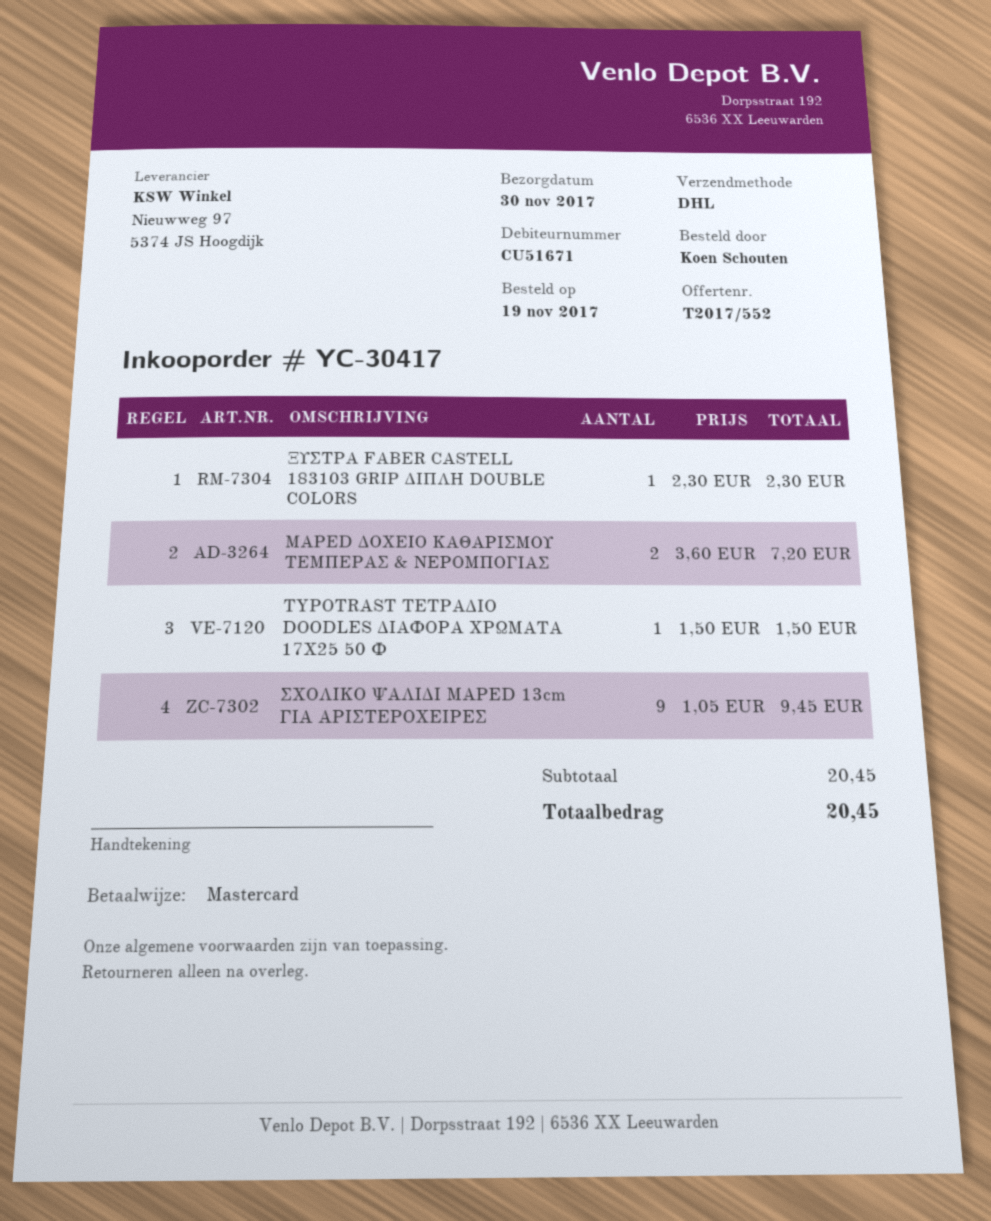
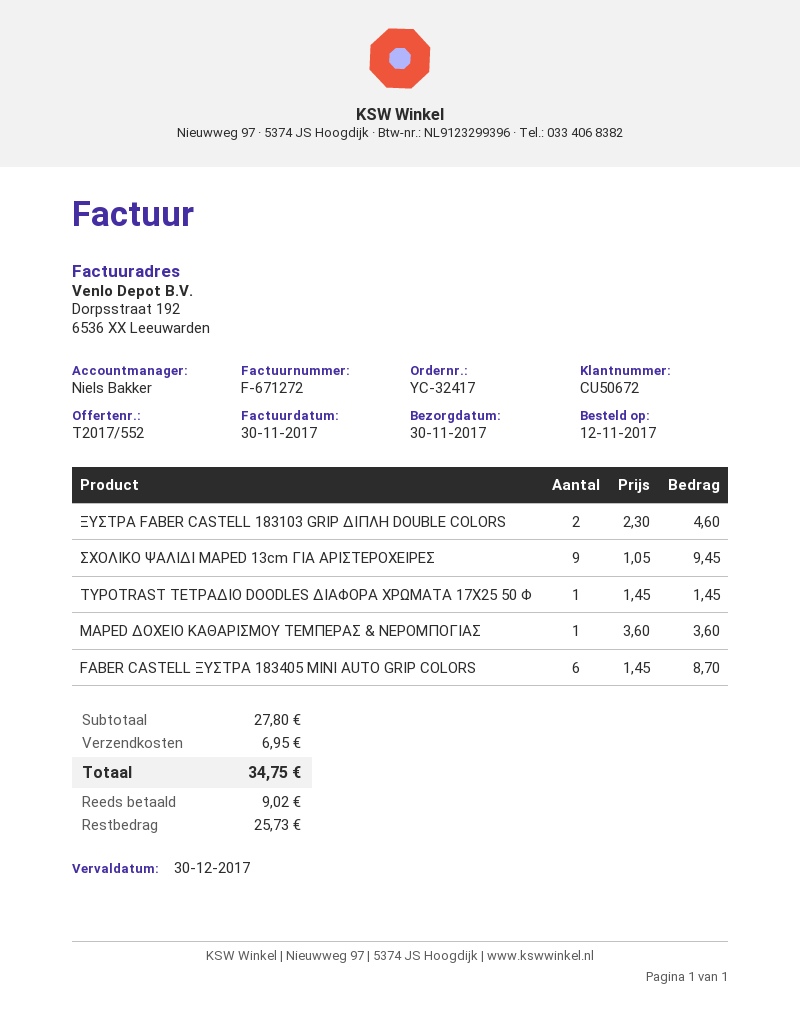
order number: YC-30417 -> YC-32417
order date: 2017-11-19 -> 2017-11-12
customer number: CU51671 -> CU50672
ΞΥΣΤΡΑ FABER CASTELL 183103 GRIP ΔΙΠΛΗ DOUBLE COLORS: 1 x 2.30 = 2.30 -> 2 x 2.30 = 4.60
MAPED ΔΟΧΕΙΟ ΚΑΘΑΡΙΣΜΟΥ ΤΕΜΠΕΡΑΣ & ΝΕΡΟΜΠΟΓΙΑΣ: 2 x 3.60 = 7.20 -> 1 x 3.60 = 3.60
TYPOTRAST ΤΕΤΡΑΔΙΟ DOODLES ΔΙΑΦΟΡΑ ΧΡΩΜΑΤΑ 17X25 50 Φ: 1 x 1.50 = 1.50 -> 1 x 1.45 = 1.45
FABER CASTELL ΞΥΣΤΡΑ 183405 MINI AUTO GRIP COLORS: none -> 6 x 1.45 = 8.70
subtotal: 20.45 -> 27.80
shipping: none -> 6.95
total: 20.45 -> 34.75

